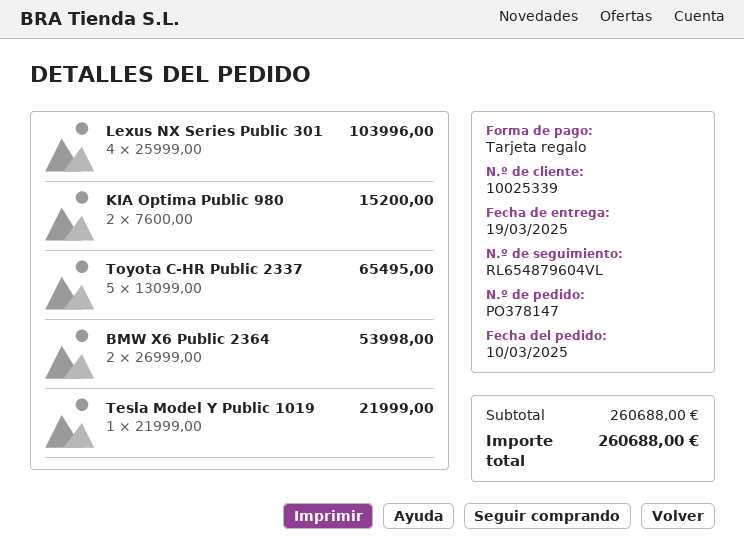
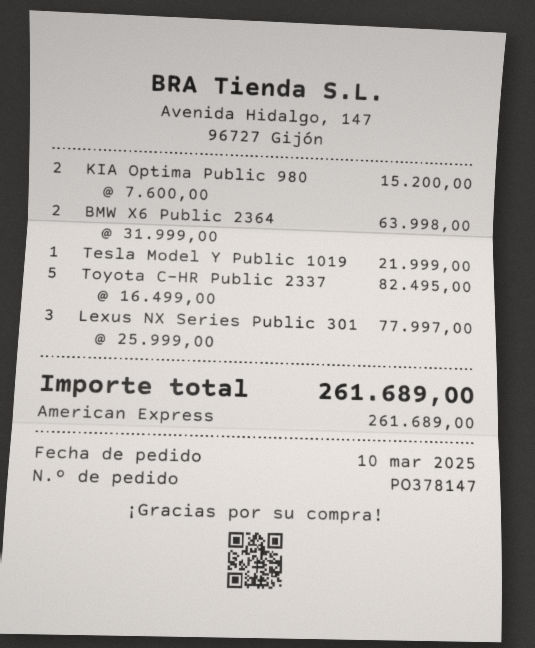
payment method: gift card -> American Express
Lexus NX Series Public 301: 4 x 25999.00 = 103996.00 -> 3 x 25999.00 = 77997.00
Toyota C-HR Public 2337: 5 x 13099.00 = 65495.00 -> 5 x 16499.00 = 82495.00
BMW X6 Public 2364: 2 x 26999.00 = 53998.00 -> 2 x 31999.00 = 63998.00
total: 260688.00 -> 261689.00

